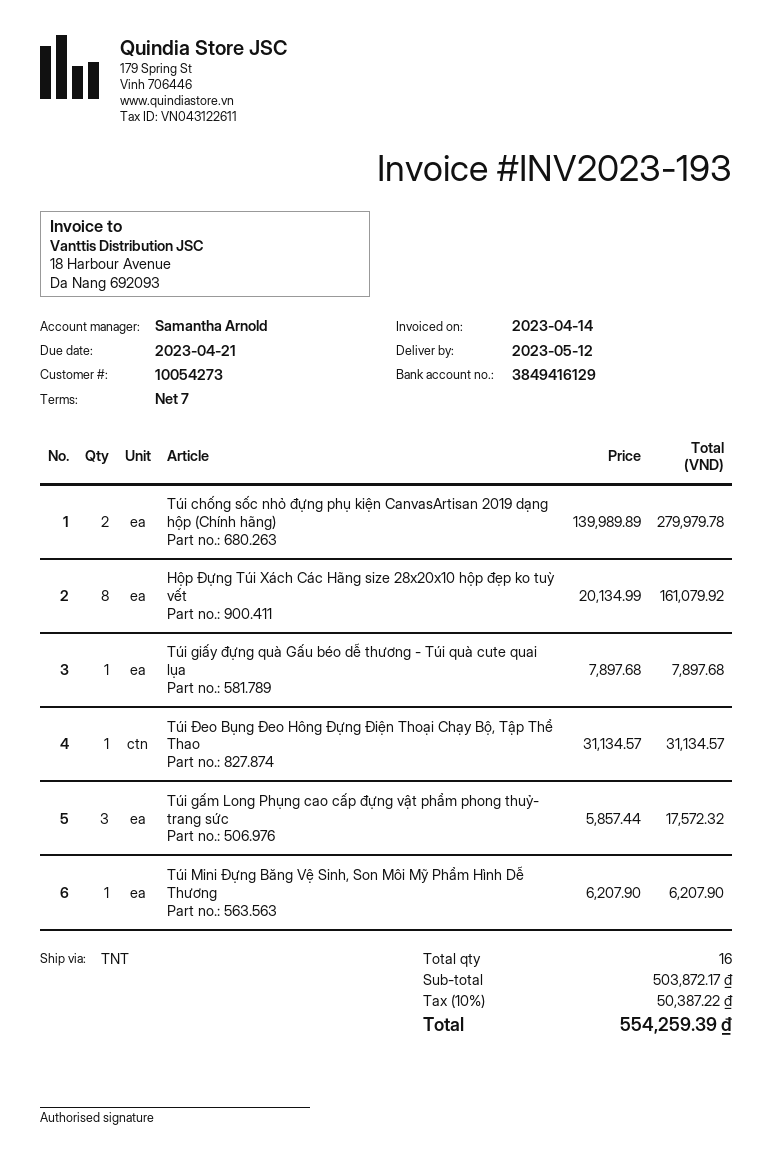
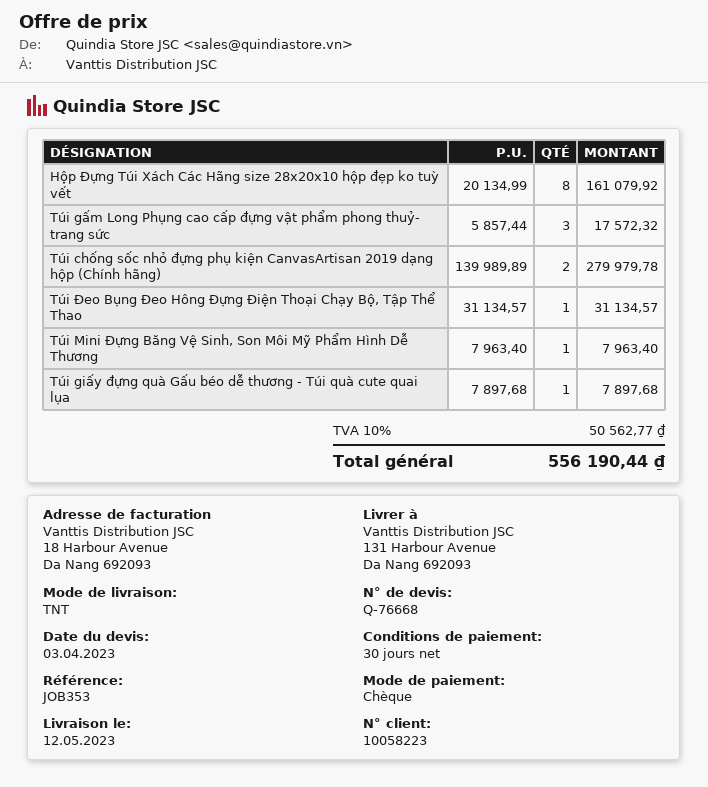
payment terms: 7 days -> 30 days
customer number: 10054273 -> 10058223
Túi Mini Đựng Băng Vệ Sinh, Son Môi Mỹ Phẩm Hình Dễ Thương: 1 x 6207.90 = 6207.90 -> 1 x 7963.40 = 7963.40
tax: 10% = 50387.22 -> 10% = 50562.77
total: 554259.39 -> 556190.44

